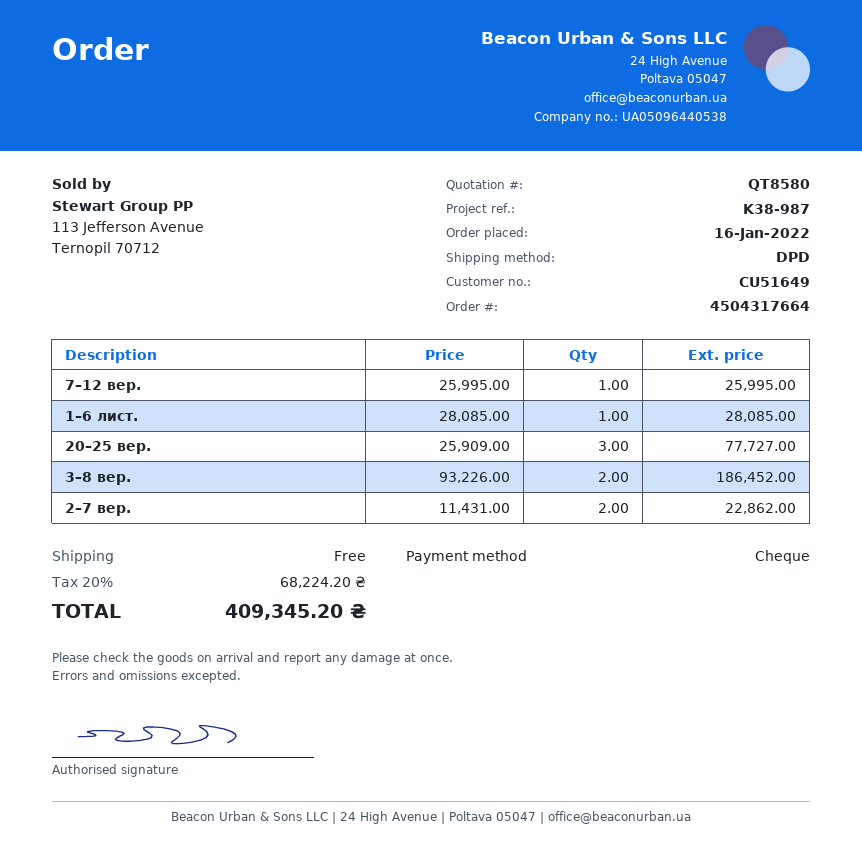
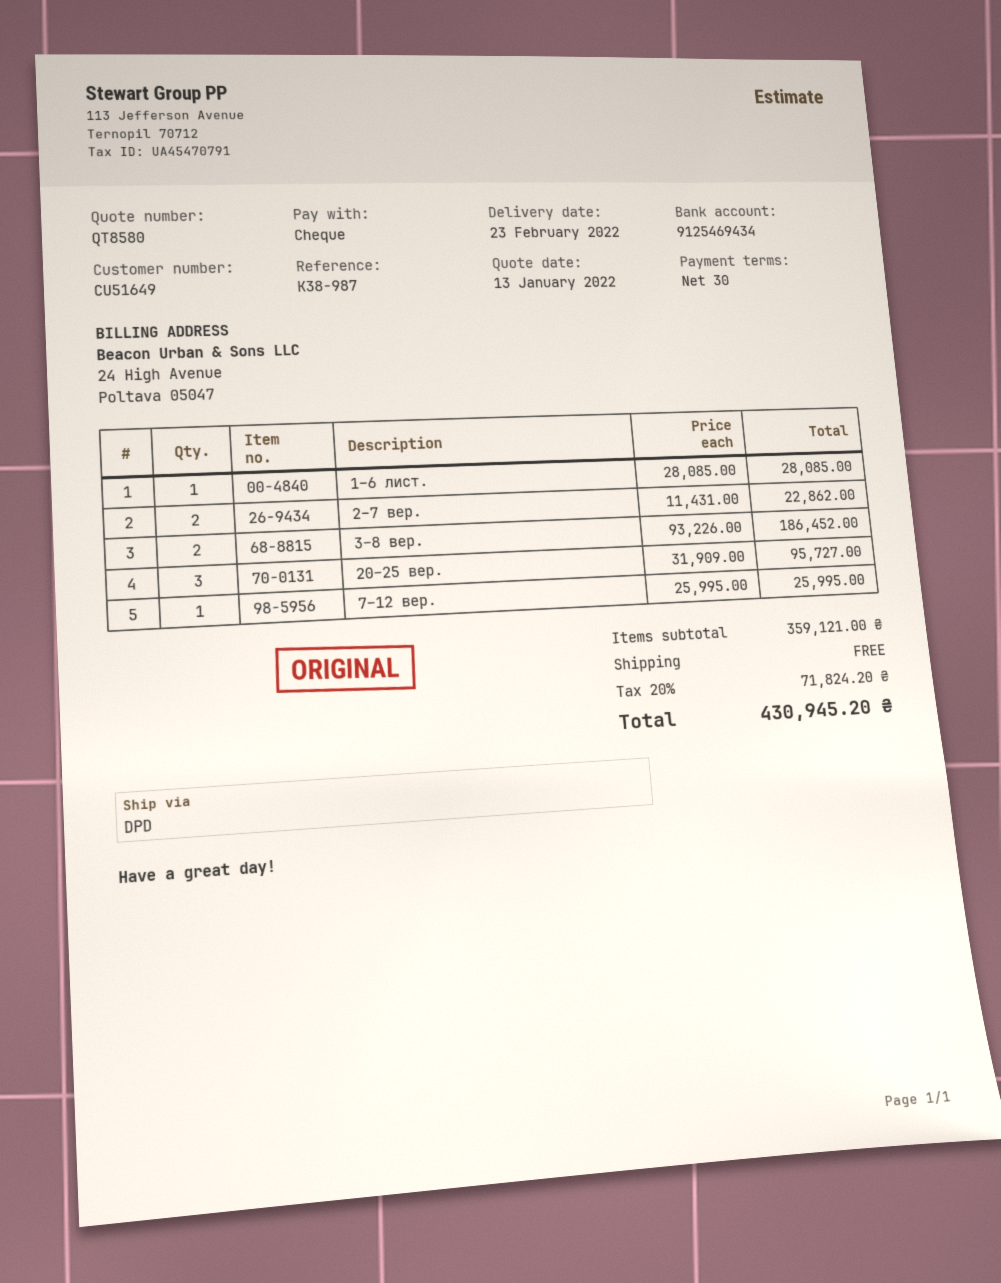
20–25 вер.: 3 x 25909.00 = 77727.00 -> 3 x 31909.00 = 95727.00
tax: 20% = 68224.20 -> 20% = 71824.20
total: 409345.20 -> 430945.20

